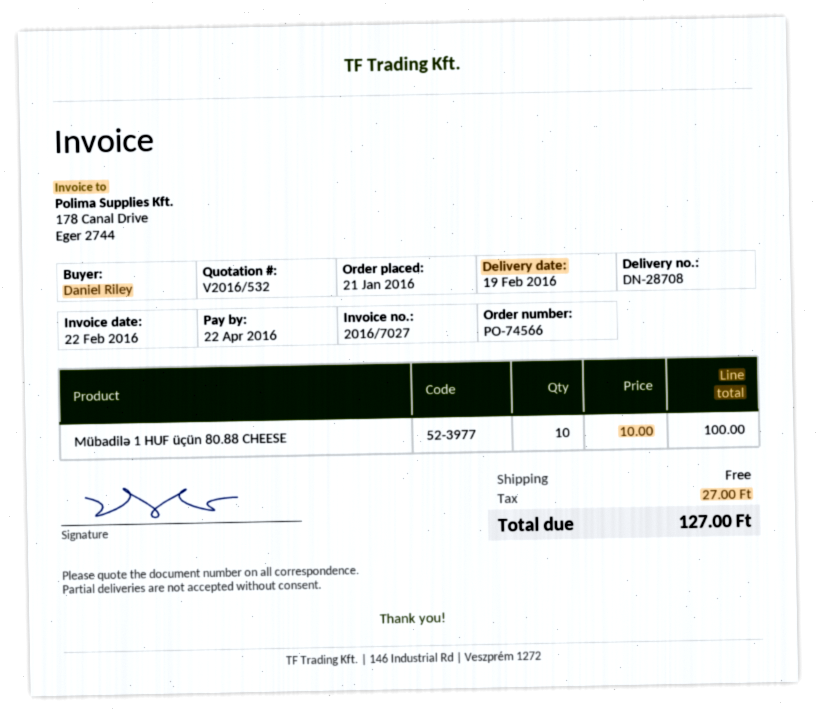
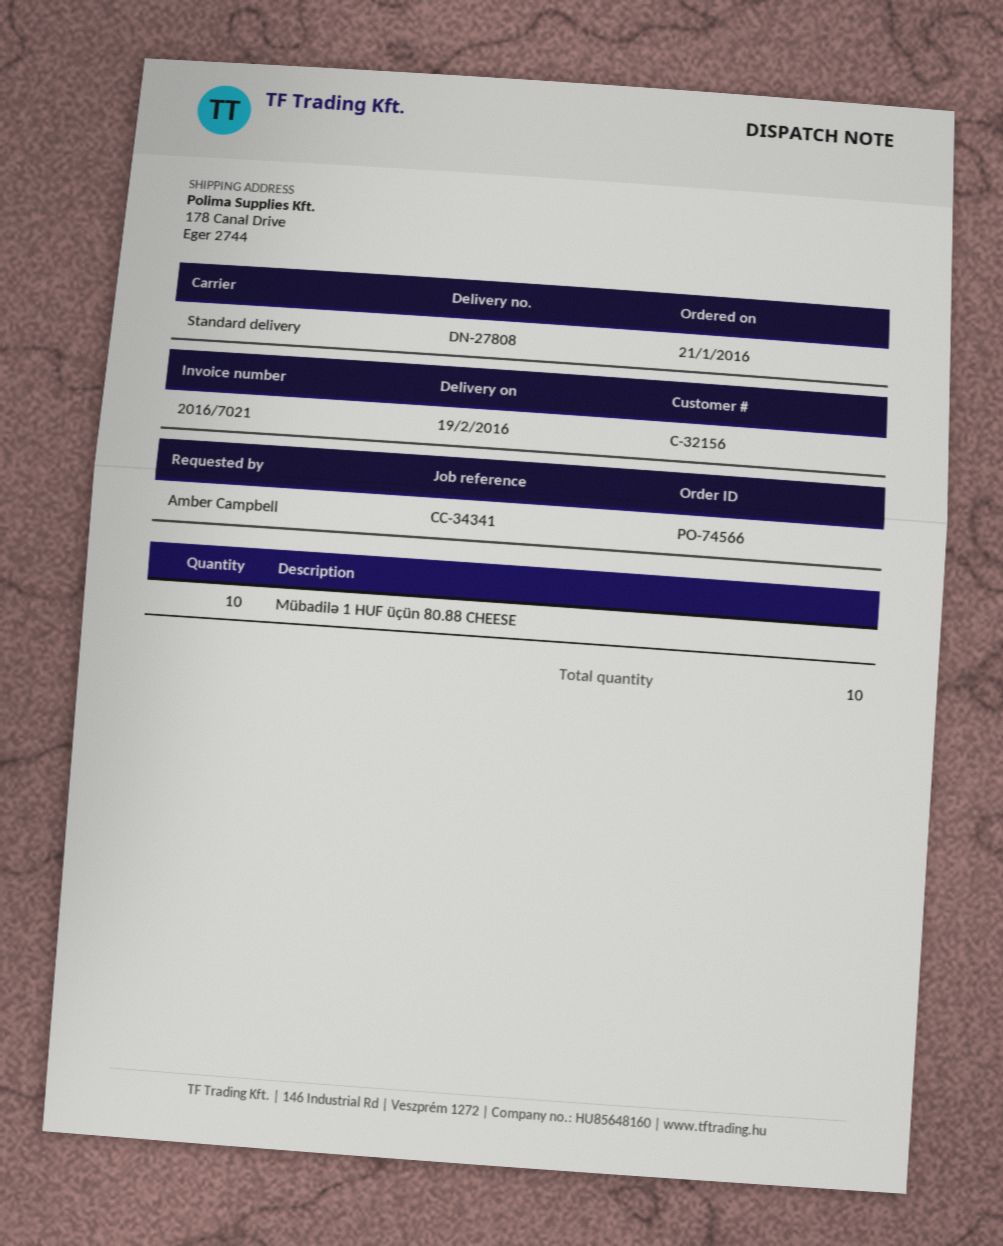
delivery note number: DN-28708 -> DN-27808
invoice number: 2016/7027 -> 2016/7021
ordered by: Daniel Riley -> Amber Campbell

